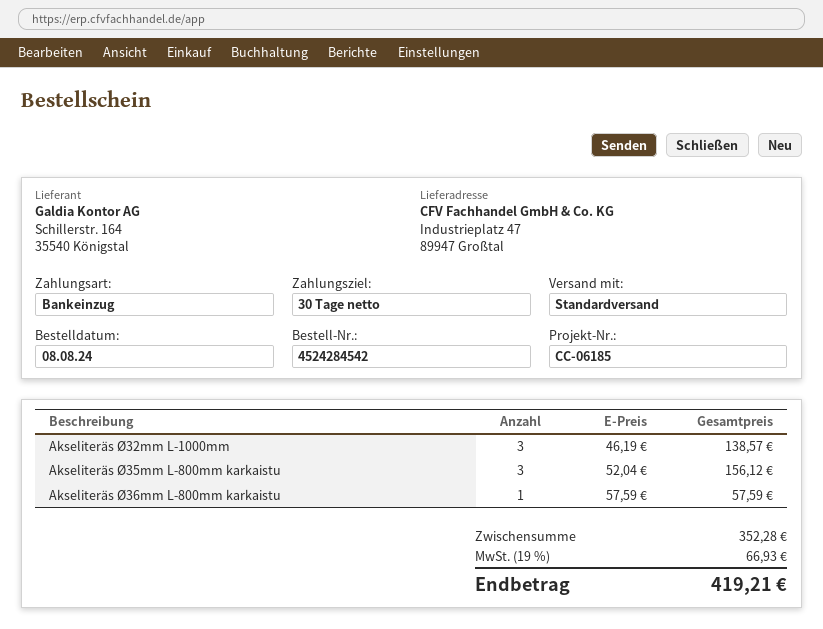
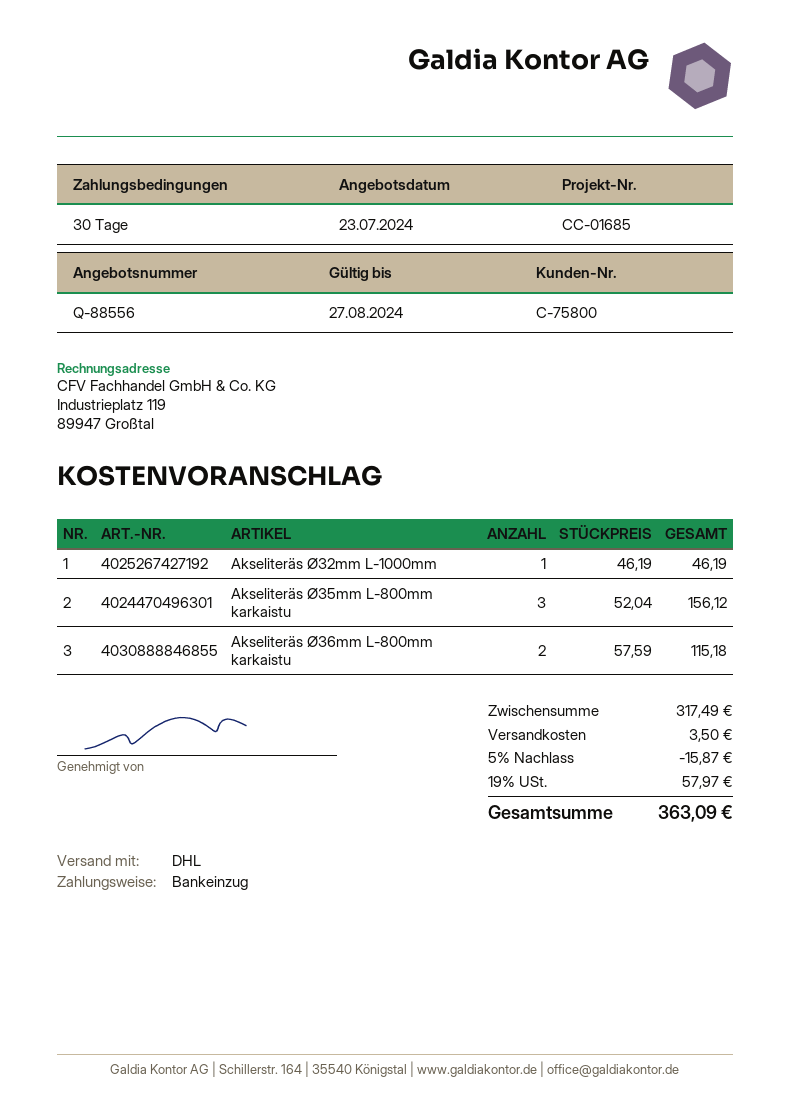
reference: CC-06185 -> CC-01685
shipping method: standard -> DHL
Akseliteräs Ø32mm L-1000mm: 3 x 46.19 = 138.57 -> 1 x 46.19 = 46.19
Akseliteräs Ø36mm L-800mm karkaistu: 1 x 57.59 = 57.59 -> 2 x 57.59 = 115.18
subtotal: 352.28 -> 317.49
discount: none -> 5% = 15.87
shipping: none -> 3.50
tax: 19% = 66.93 -> 19% = 57.97
total: 419.21 -> 363.09

